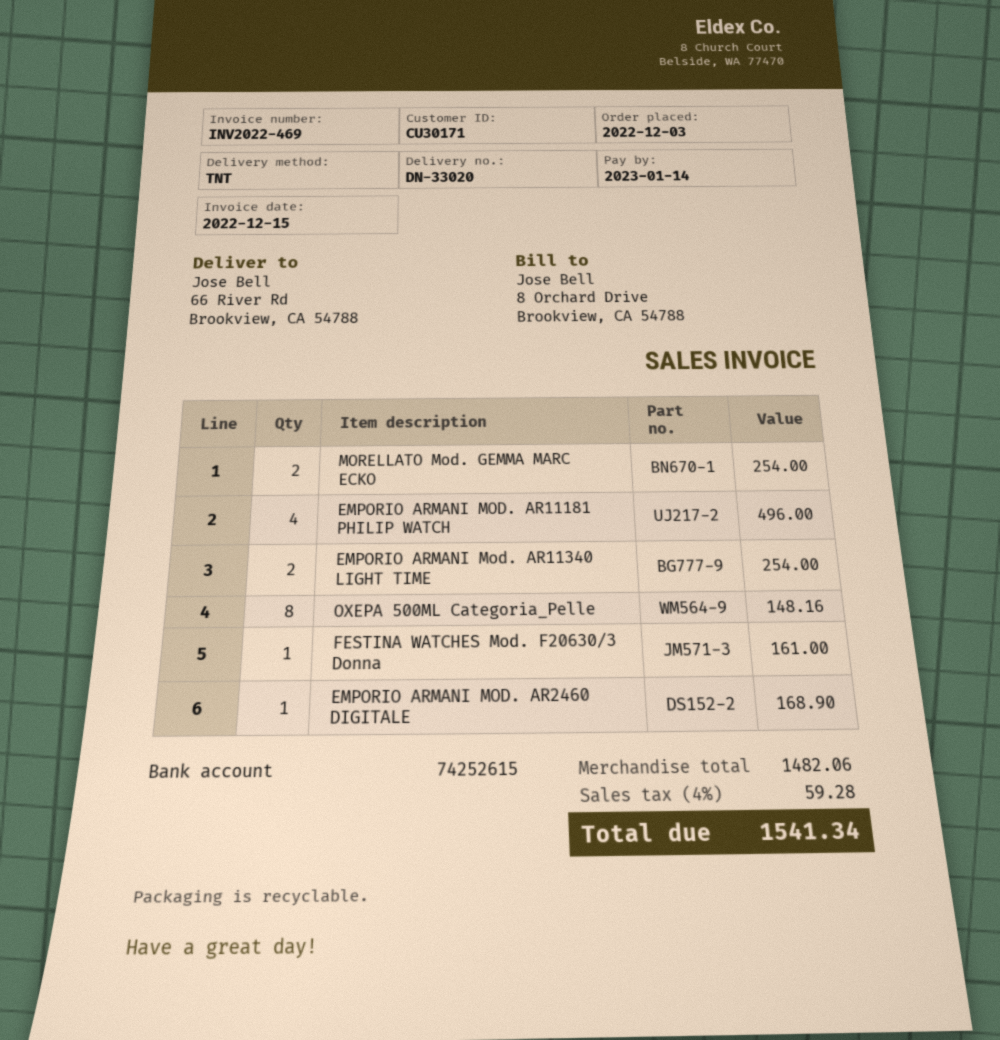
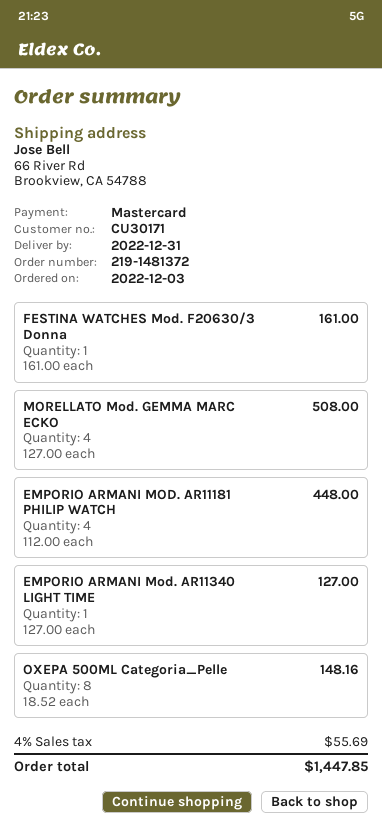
MORELLATO Mod. GEMMA MARC ECKO: 2 for 254.00 -> 4 for 508.00
EMPORIO ARMANI MOD. AR11181 PHILIP WATCH: 4 for 496.00 -> 4 for 448.00
EMPORIO ARMANI Mod. AR11340 LIGHT TIME: 2 for 254.00 -> 1 for 127.00
EMPORIO ARMANI MOD. AR2460 DIGITALE: 1 for 168.90 -> none
tax: 4% = 59.28 -> 4% = 55.69
total: 1541.34 -> 1447.85

